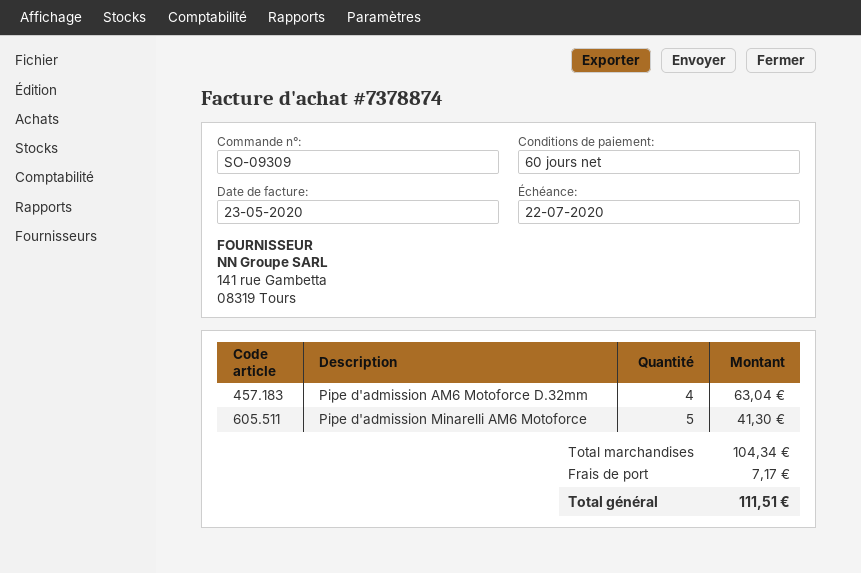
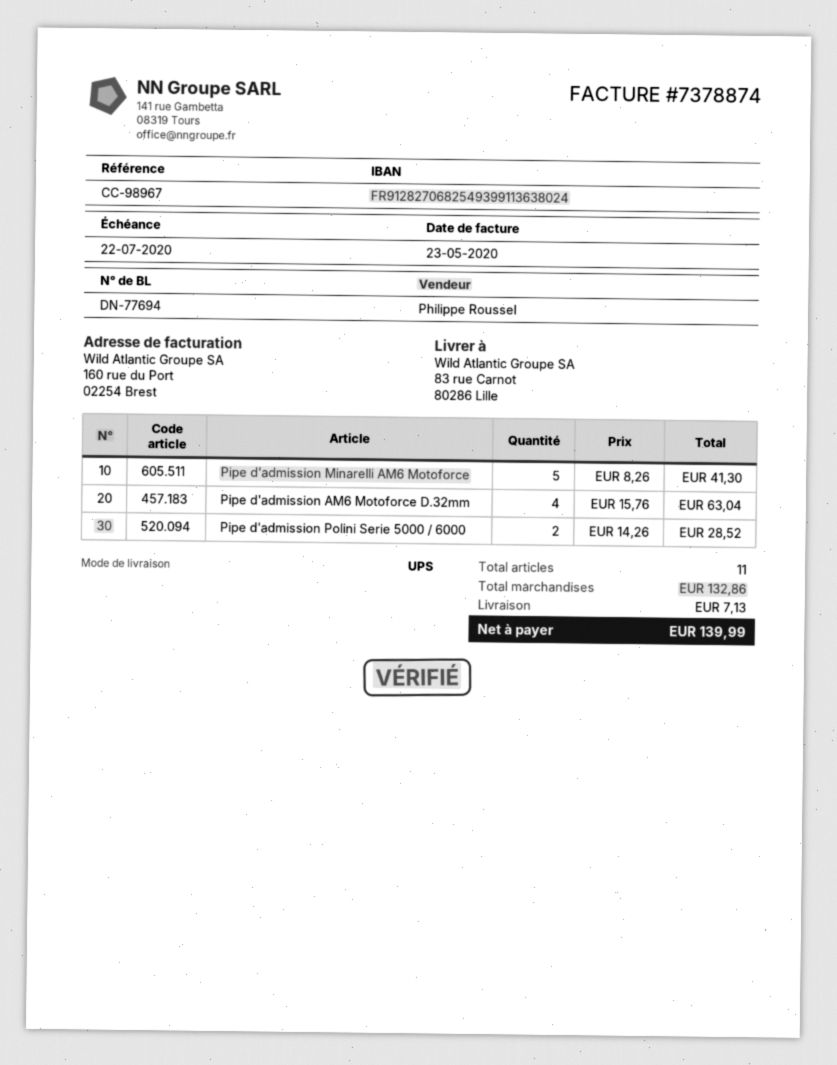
Pipe d'admission Polini Serie 5000 / 6000: none -> 2 for 28.52
subtotal: 104.34 -> 132.86
shipping: 7.17 -> 7.13
total: 111.51 -> 139.99

